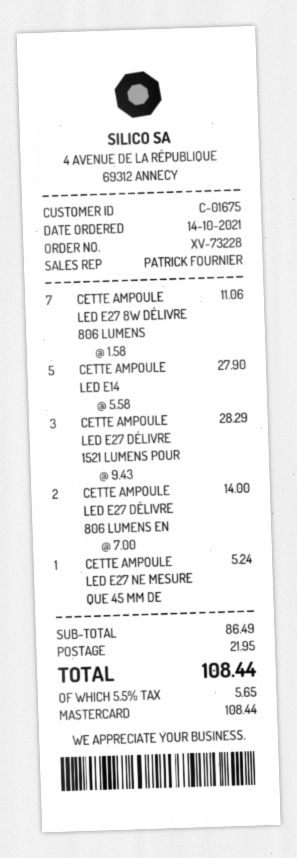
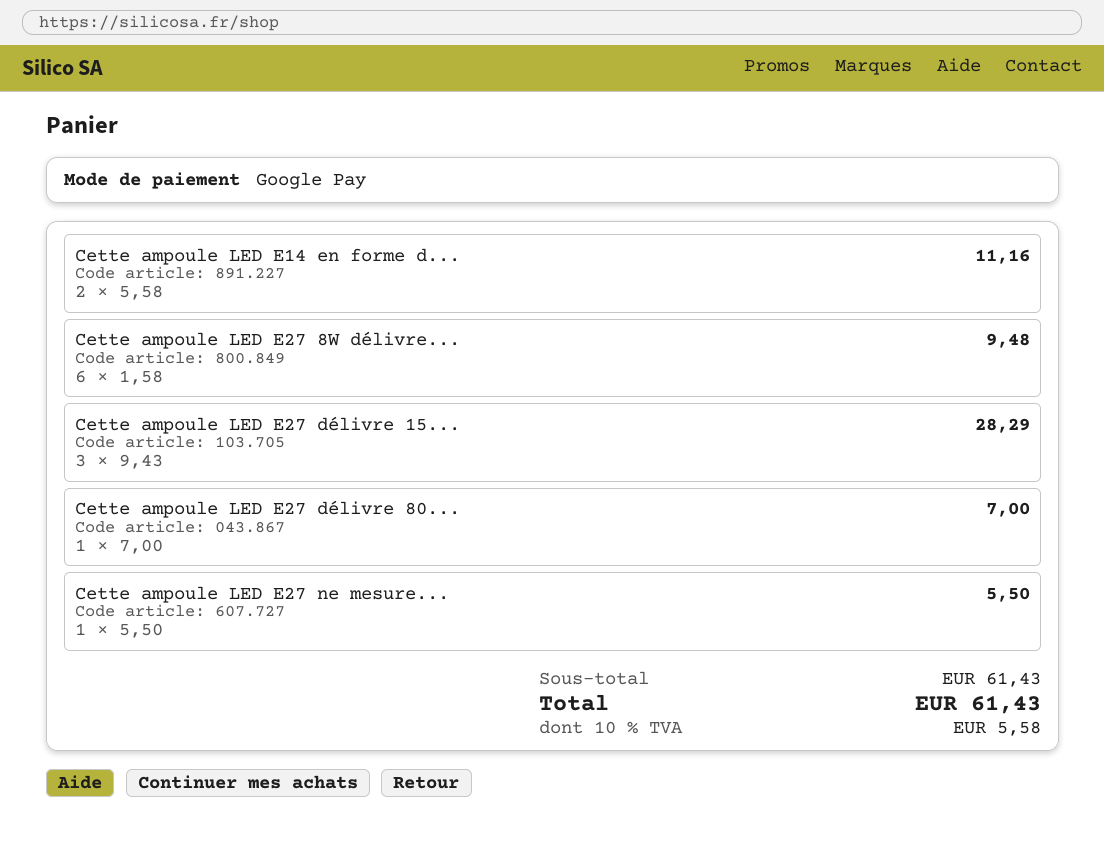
payment method: Mastercard -> Google Pay
CETTE AMPOULE LED E27 8W DÉLIVRE 806 LUMENS: 7 x 1.58 = 11.06 -> 6 x 1.58 = 9.48
CETTE AMPOULE LED E14: 5 x 5.58 = 27.90 -> 2 x 5.58 = 11.16
CETTE AMPOULE LED E27 DÉLIVRE 806 LUMENS EN: 2 x 7.00 = 14.00 -> 1 x 7.00 = 7.00
CETTE AMPOULE LED E27 NE MESURE QUE 45 MM DE: 1 x 5.24 = 5.24 -> 1 x 5.50 = 5.50
subtotal: 86.49 -> 61.43
shipping: 21.95 -> none
tax: 5.5% = 5.65 -> 10% = 5.58
total: 108.44 -> 61.43

